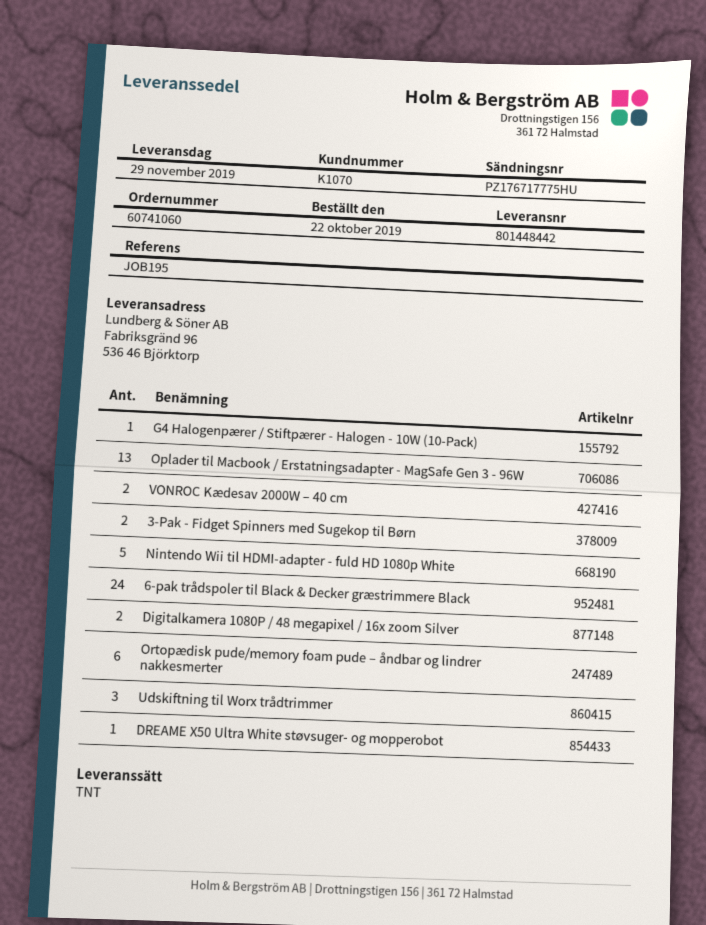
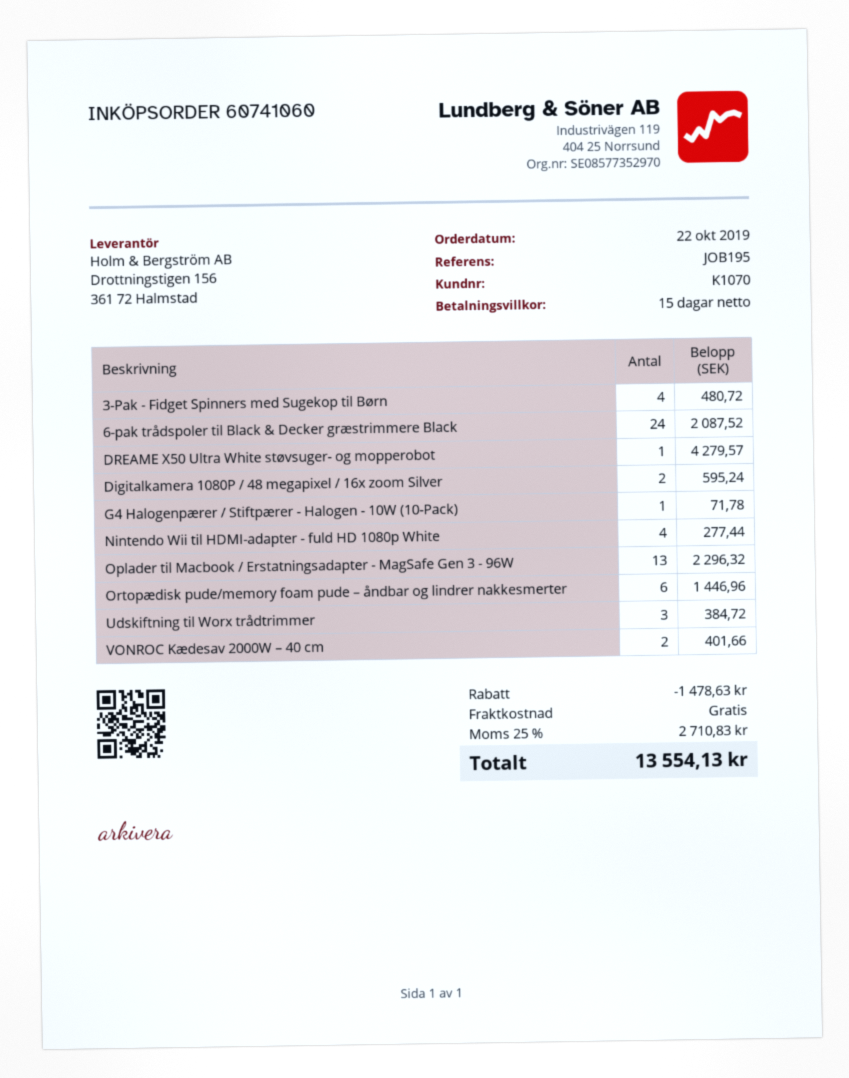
3-Pak - Fidget Spinners med Sugekop til Børn: 2 -> 4
Nintendo Wii til HDMI-adapter - fuld HD 1080p White: 5 -> 4

